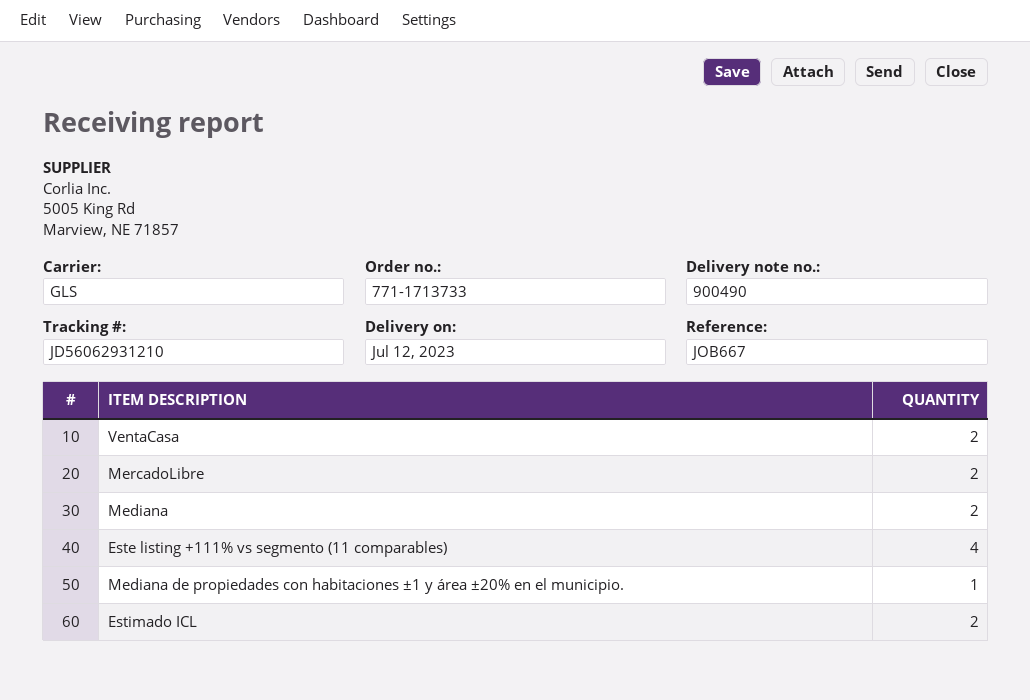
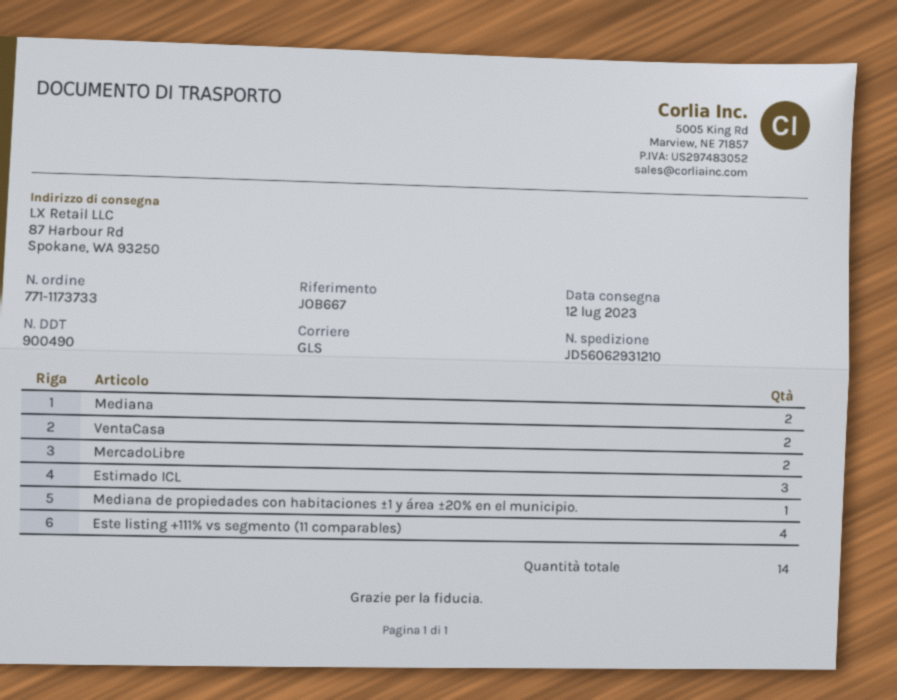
order number: 771-1713733 -> 771-1173733
Estimado ICL: 2 -> 3

